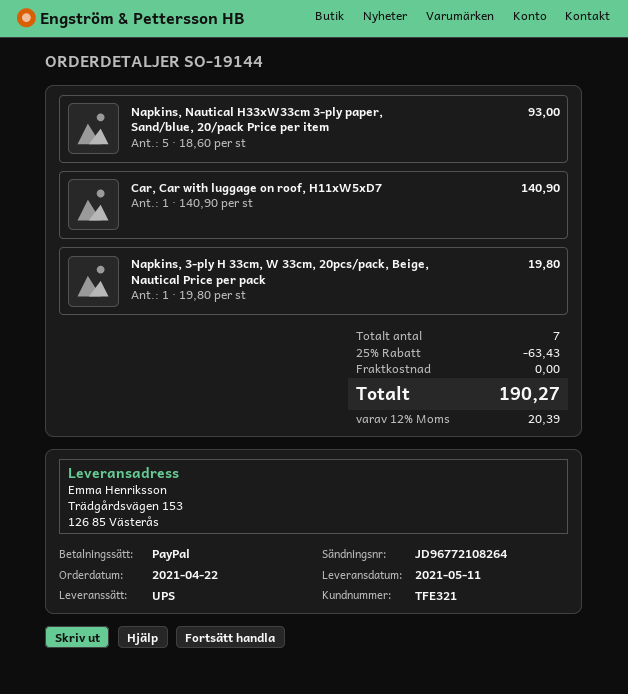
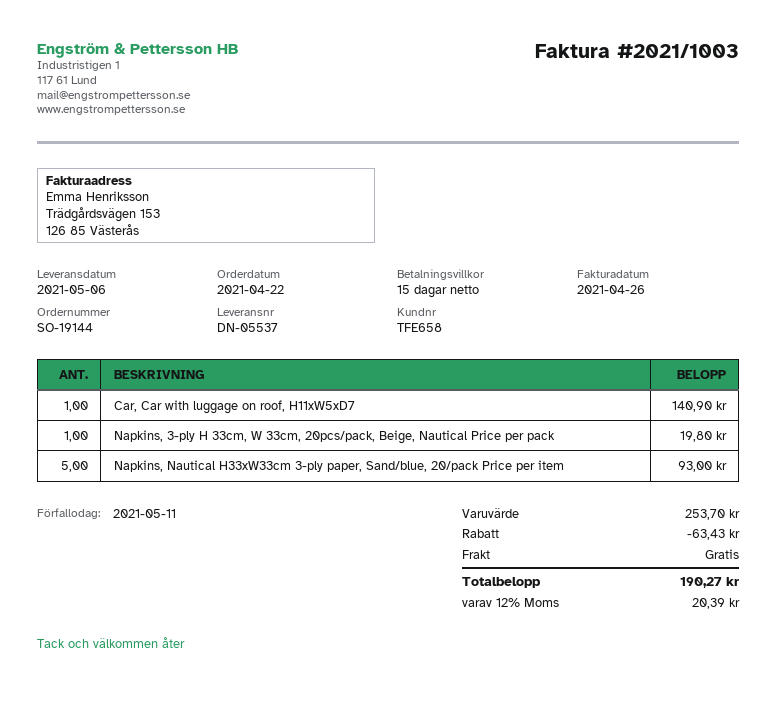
delivery date: 2021-05-11 -> 2021-05-06
customer number: TFE321 -> TFE658

